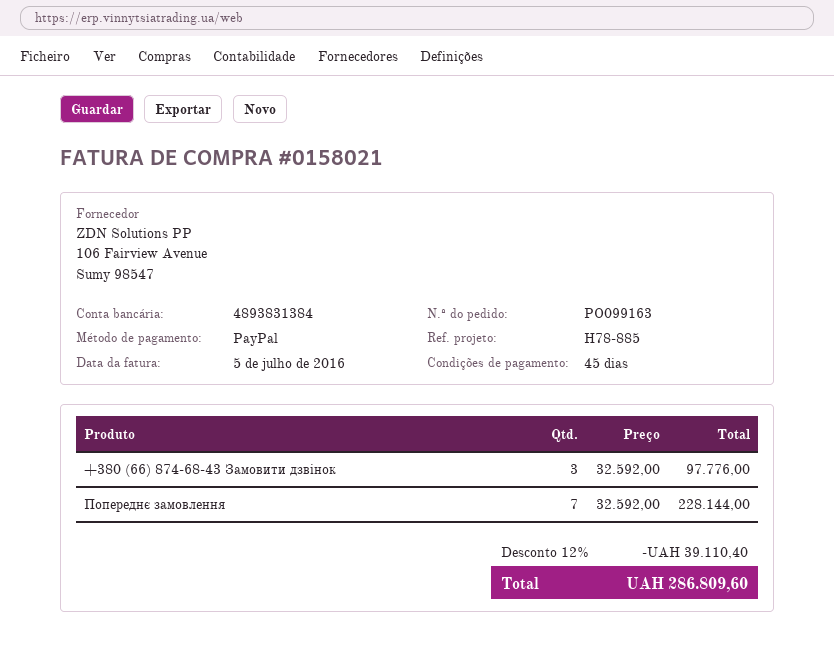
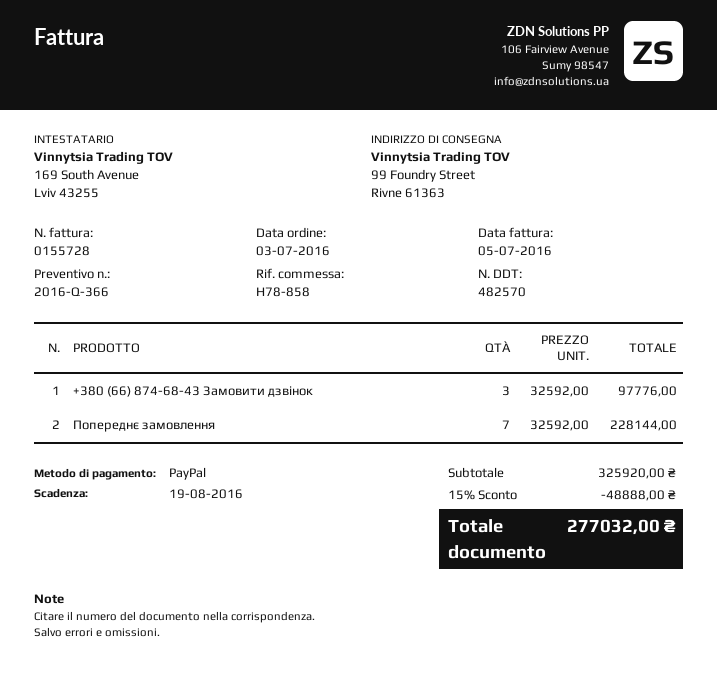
invoice number: 0158021 -> 0155728
reference: H78-885 -> H78-858
discount: 12% = 39110.40 -> 15% = 48888.00
total: 286809.60 -> 277032.00

